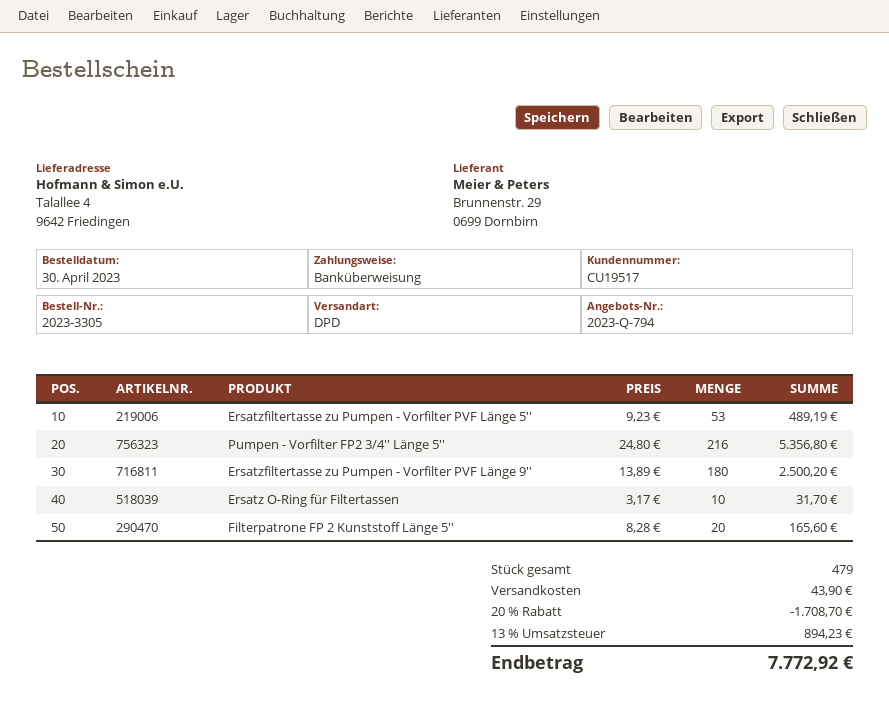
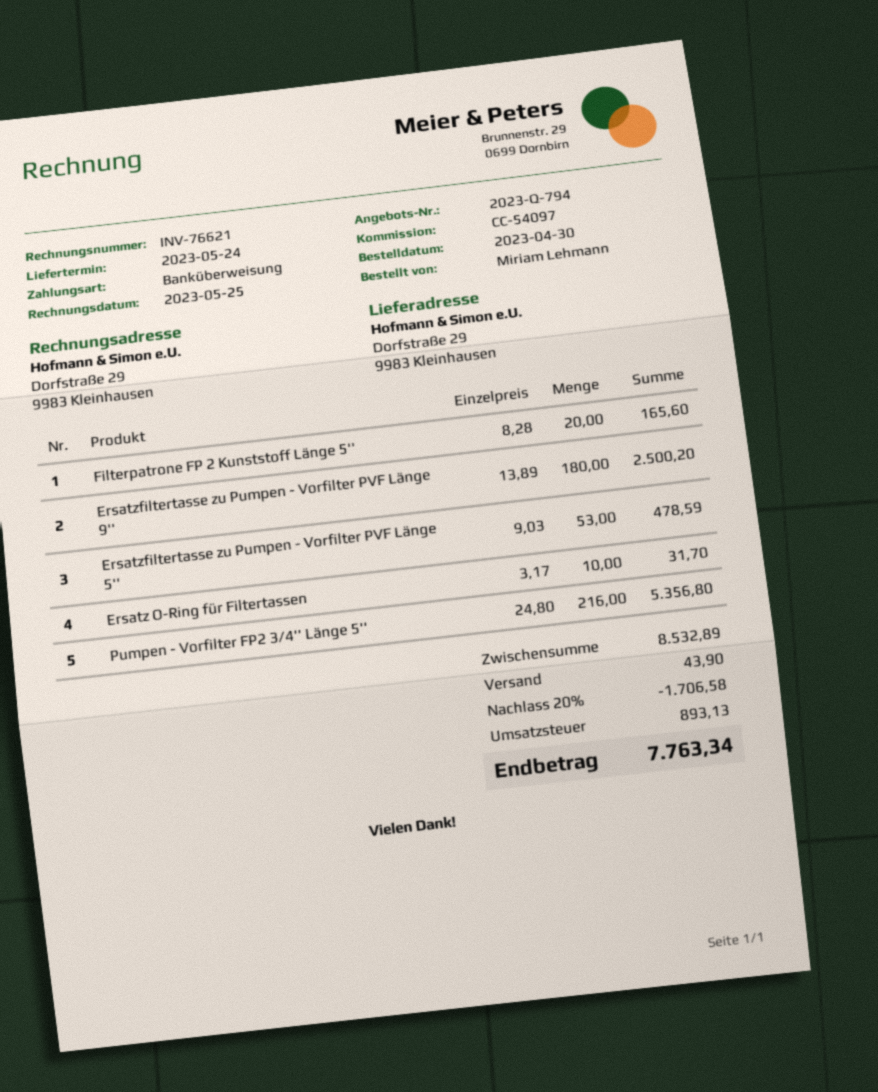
ship to: Talallee 4, 9642 Friedingen -> Dorfstraße 29, 9983 Kleinhausen
Ersatzfiltertasse zu Pumpen - Vorfilter PVF Länge 5'': 53 x 9.23 = 489.19 -> 53 x 9.03 = 478.59
discount: 20% = 1708.70 -> 20% = 1706.58
tax: 894.23 -> 893.13
total: 7772.92 -> 7763.34

